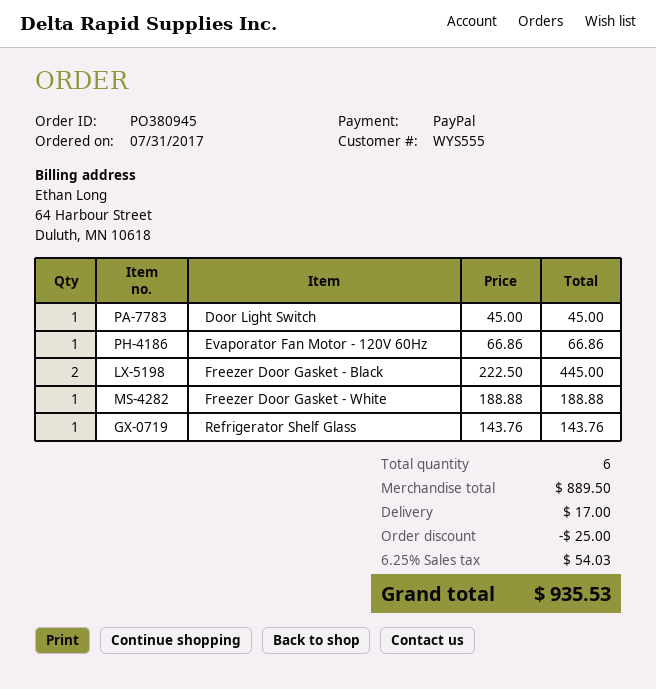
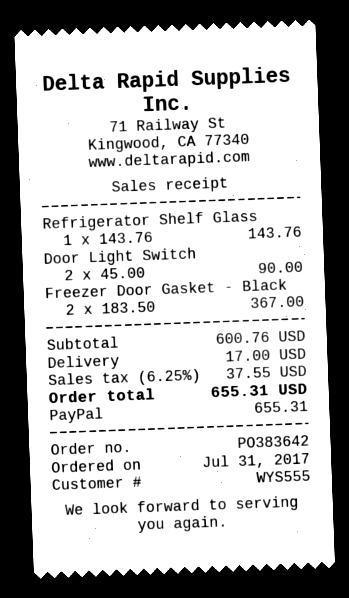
order number: PO380945 -> PO383642
Door Light Switch: 1 x 45.00 = 45.00 -> 2 x 45.00 = 90.00
Evaporator Fan Motor - 120V 60Hz: 1 x 66.86 = 66.86 -> none
Freezer Door Gasket - Black: 2 x 222.50 = 445.00 -> 2 x 183.50 = 367.00
Freezer Door Gasket - White: 1 x 188.88 = 188.88 -> none
subtotal: 889.50 -> 600.76
discount: 25.00 -> none
tax: 6.25% = 54.03 -> 6.25% = 37.55
total: 935.53 -> 655.31

